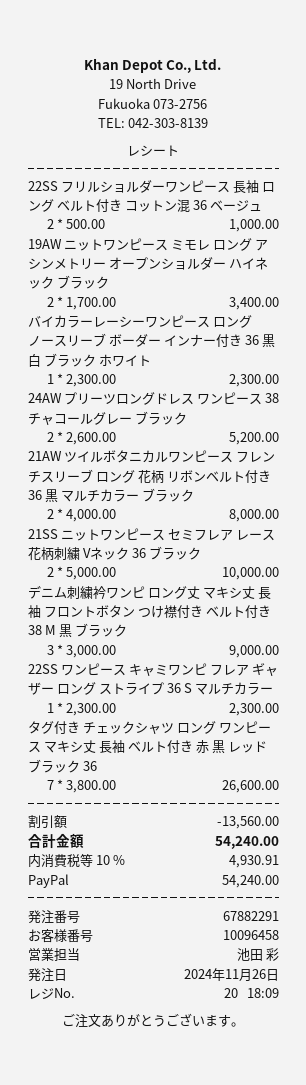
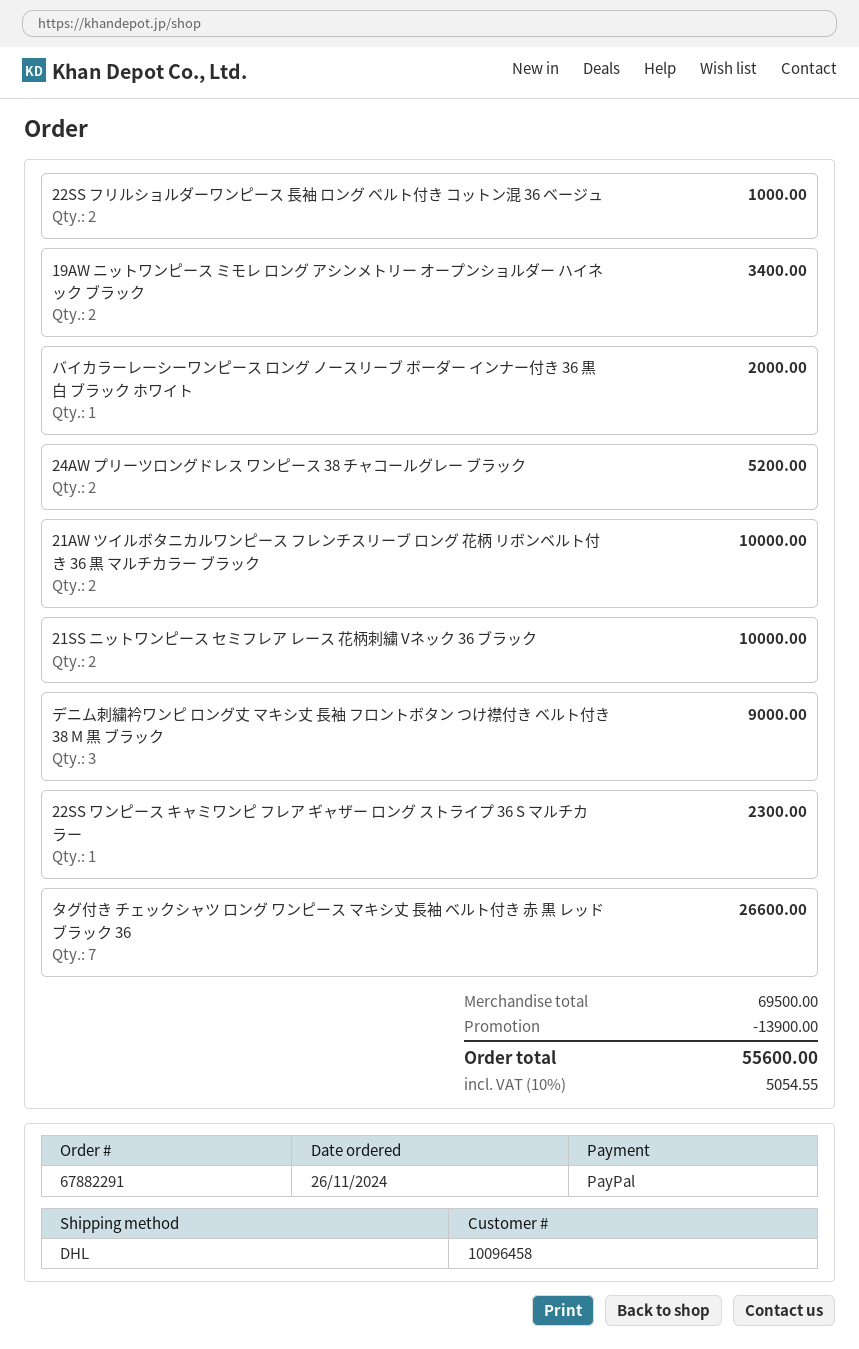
バイカラーレーシーワンピース ロング ノースリーブ ボーダー インナー付き 36 黒 白 ブラック ホワイト: 1 for 2300.00 -> 1 for 2000.00
21AW ツイルボタニカルワンピース フレンチスリーブ ロング 花柄 リボンベルト付き 36 黒 マルチカラー ブラック: 2 for 8000.00 -> 2 for 10000.00
discount: 13560.00 -> 13900.00
tax: 10% = 4930.91 -> 10% = 5054.55
total: 54240.00 -> 55600.00

